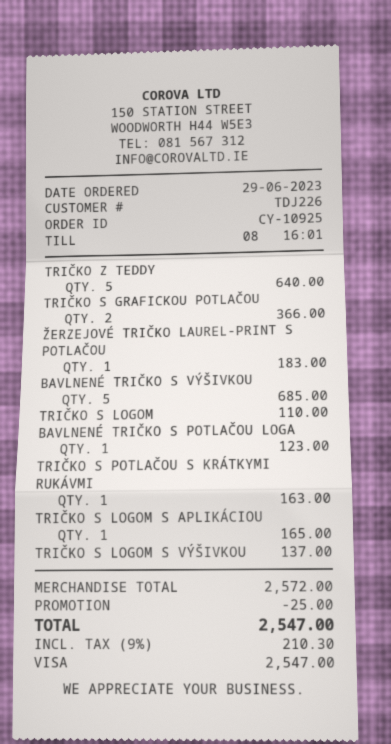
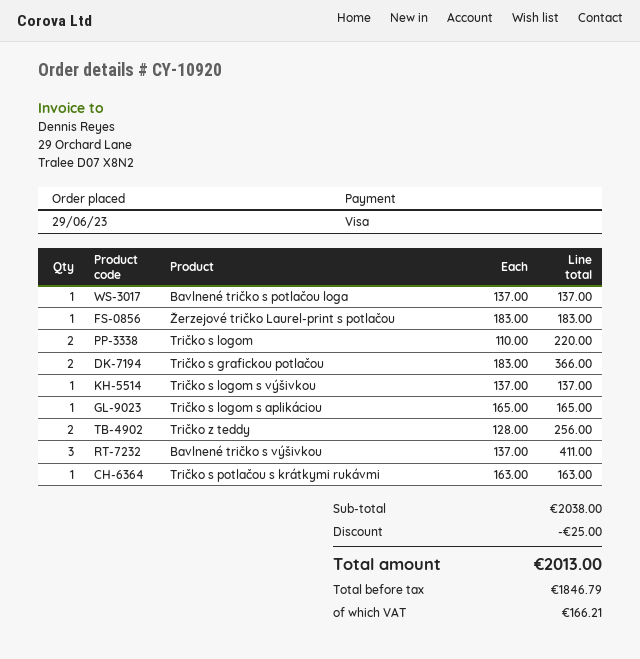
order number: CY-10925 -> CY-10920
TRIČKO Z TEDDY: 5 for 640.00 -> 2 for 256.00
BAVLNENÉ TRIČKO S VÝŠIVKOU: 5 for 685.00 -> 3 for 411.00
TRIČKO S LOGOM: 1 for 110.00 -> 2 for 220.00
BAVLNENÉ TRIČKO S POTLAČOU LOGA: 1 for 123.00 -> 1 for 137.00
subtotal: 2572.00 -> 2038.00
tax: 210.30 -> 166.21
total: 2547.00 -> 2013.00

